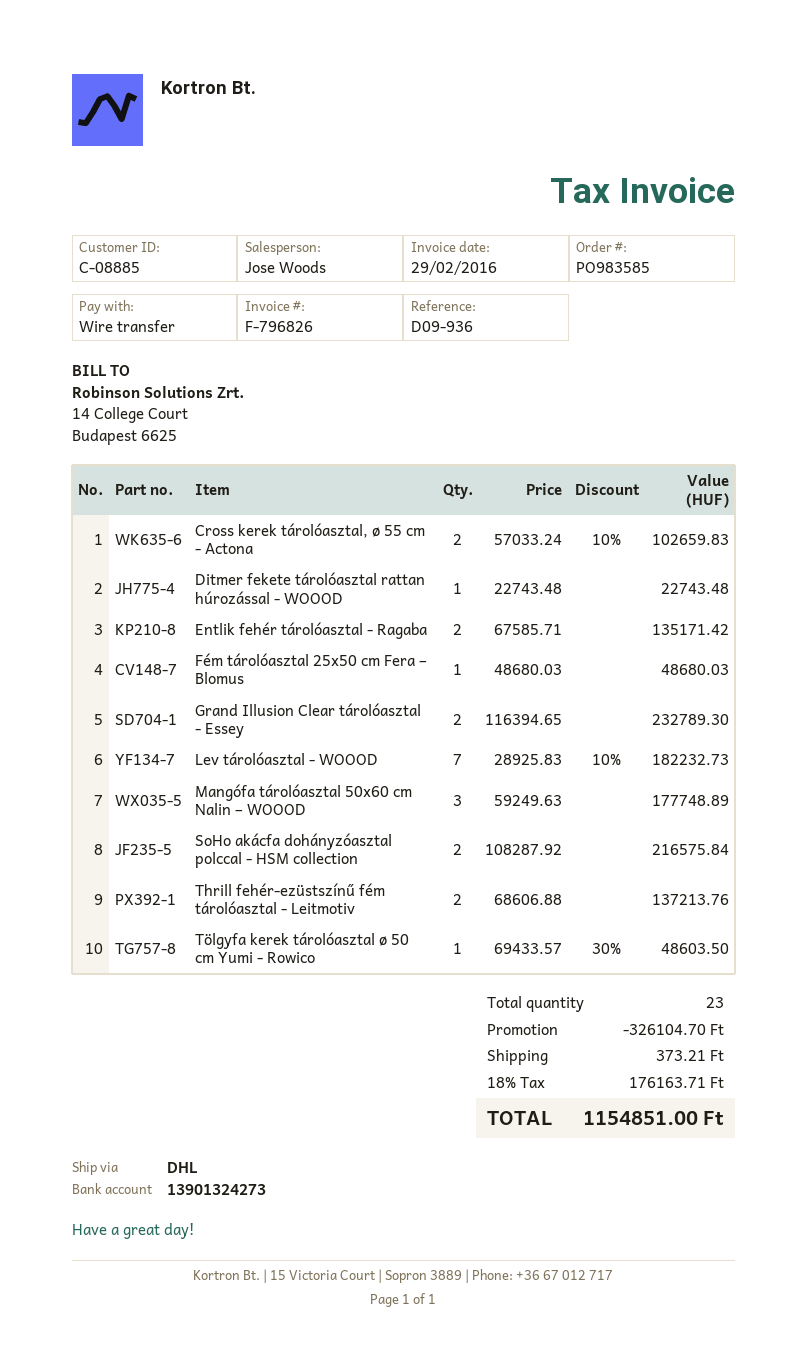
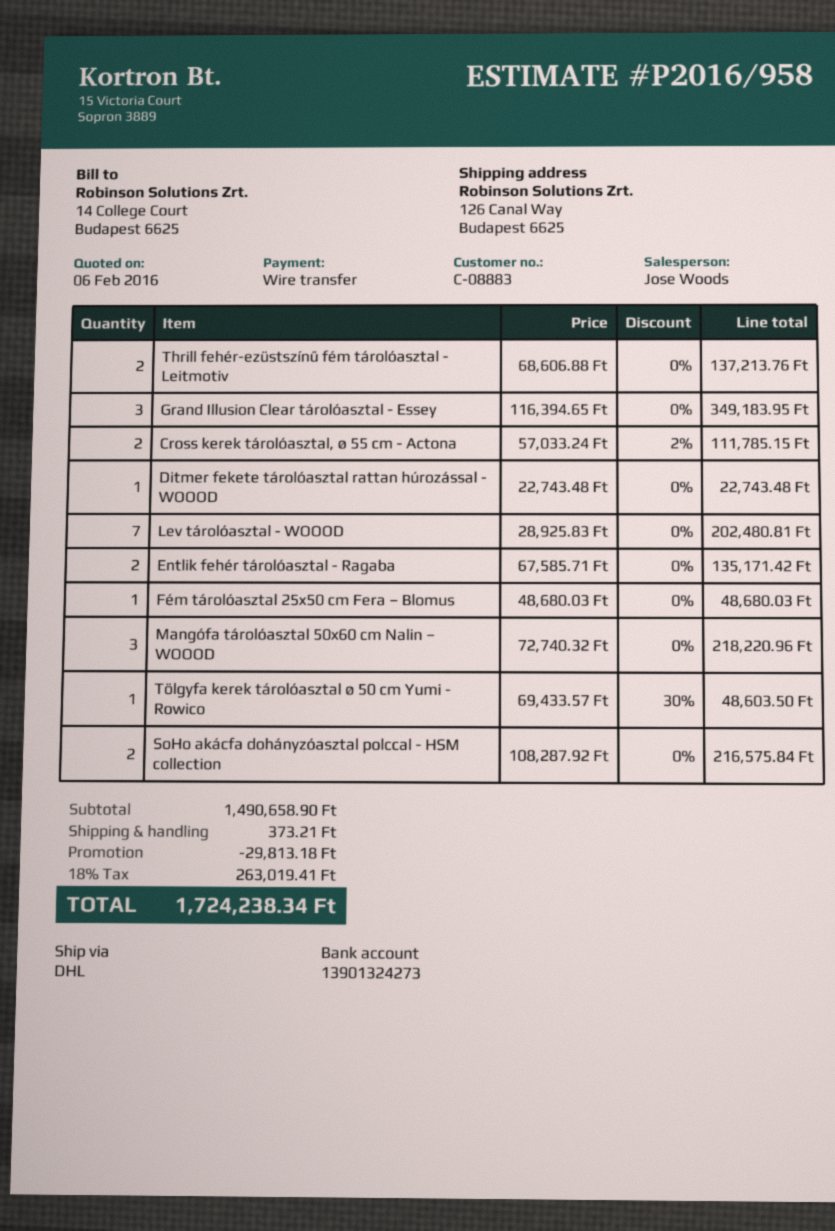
customer number: C-08885 -> C-08883
Cross kerek tárolóasztal, ø 55 cm - Actona: 2 x 57033.24 - 10% = 102659.83 -> 2 x 57033.24 - 2% = 111785.15
Grand Illusion Clear tárolóasztal - Essey: 2 x 116394.65 = 232789.30 -> 3 x 116394.65 = 349183.95
Lev tárolóasztal - WOOOD: 7 x 28925.83 - 10% = 182232.73 -> 7 x 28925.83 = 202480.81
Mangófa tárolóasztal 50x60 cm Nalin – WOOOD: 3 x 59249.63 = 177748.89 -> 3 x 72740.32 = 218220.96
discount: 326104.70 -> 29813.18
tax: 18% = 176163.71 -> 18% = 263019.41
total: 1154851.00 -> 1724238.34

